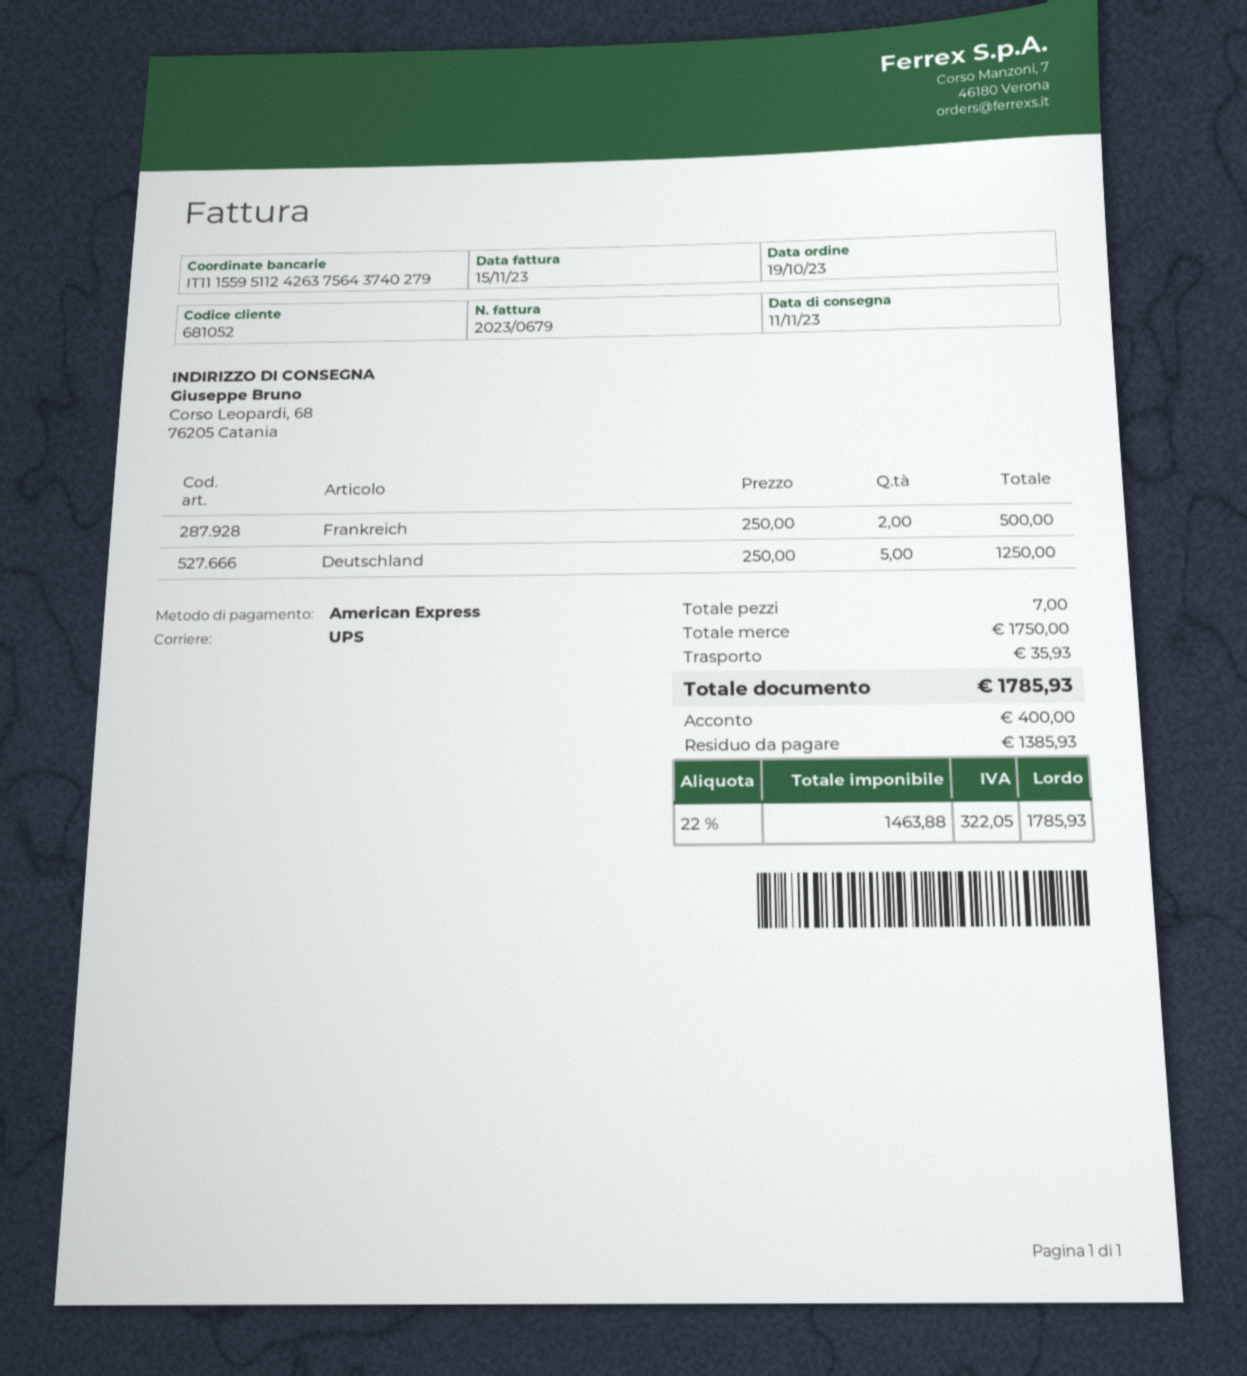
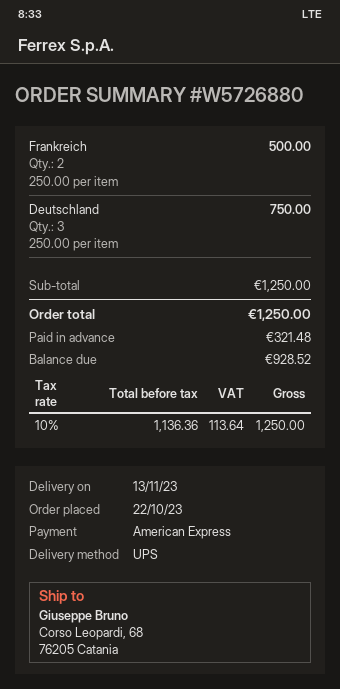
order date: 2023-10-19 -> 2023-10-22
delivery date: 2023-11-11 -> 2023-11-13
Deutschland: 5 x 250.00 = 1250.00 -> 3 x 250.00 = 750.00
subtotal: 1750.00 -> 1250.00
shipping: 35.93 -> none
net: 1463.88 -> 1136.36
tax: 22% = 322.05 -> 10% = 113.64
total: 1785.93 -> 1250.00
deposit: 400.00 -> 321.48
balance: 1385.93 -> 928.52

